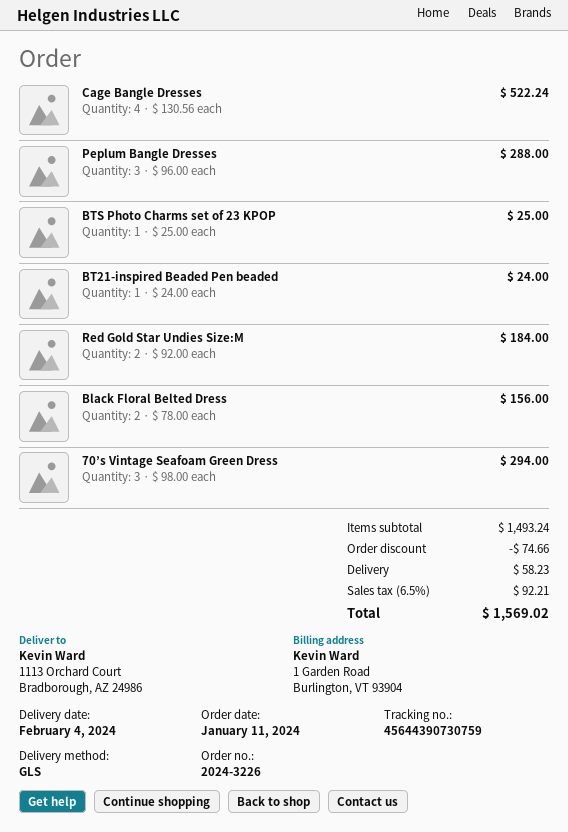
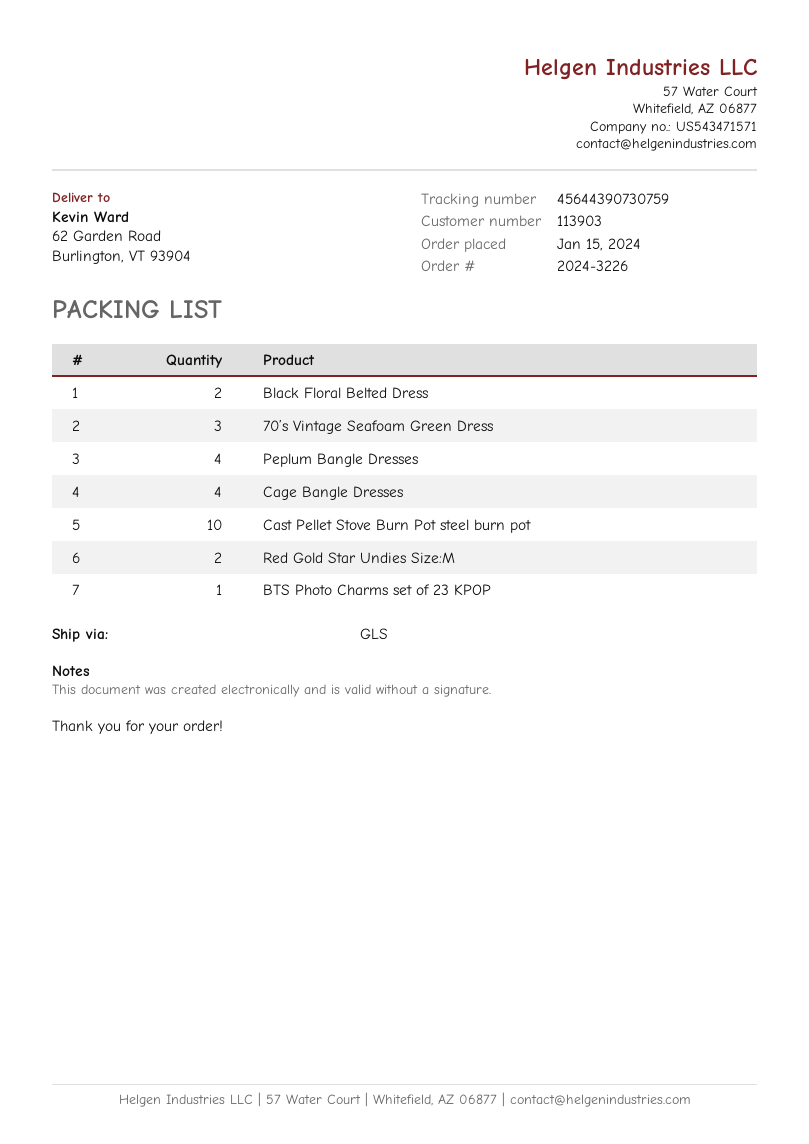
order date: 2024-01-11 -> 2024-01-15
ship to: 1113 Orchard Court, Bradborough, AZ 24986 -> 62 Garden Road, Burlington, VT 93904
Peplum Bangle Dresses: 3 -> 4
BT21-inspired Beaded Pen beaded: 1 -> none
Cast Pellet Stove Burn Pot steel burn pot: none -> 10

